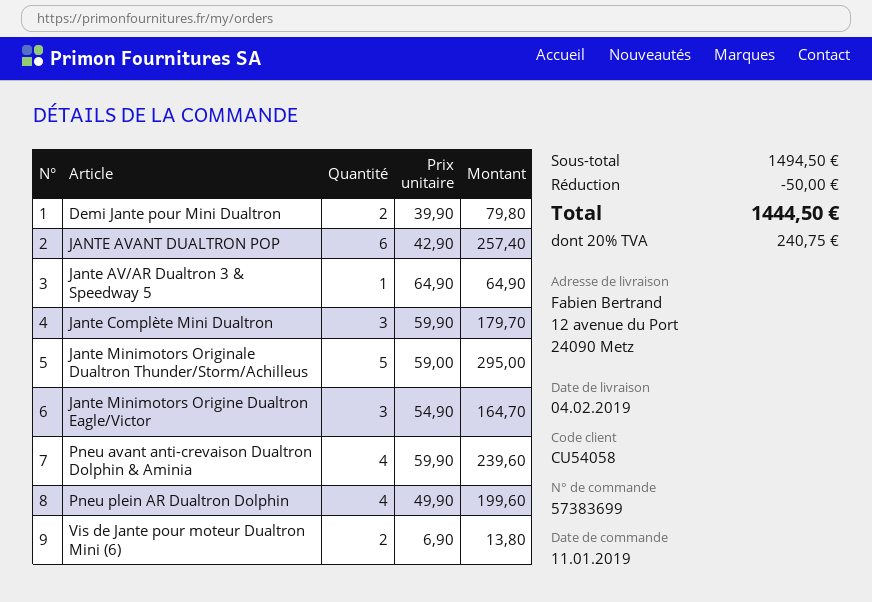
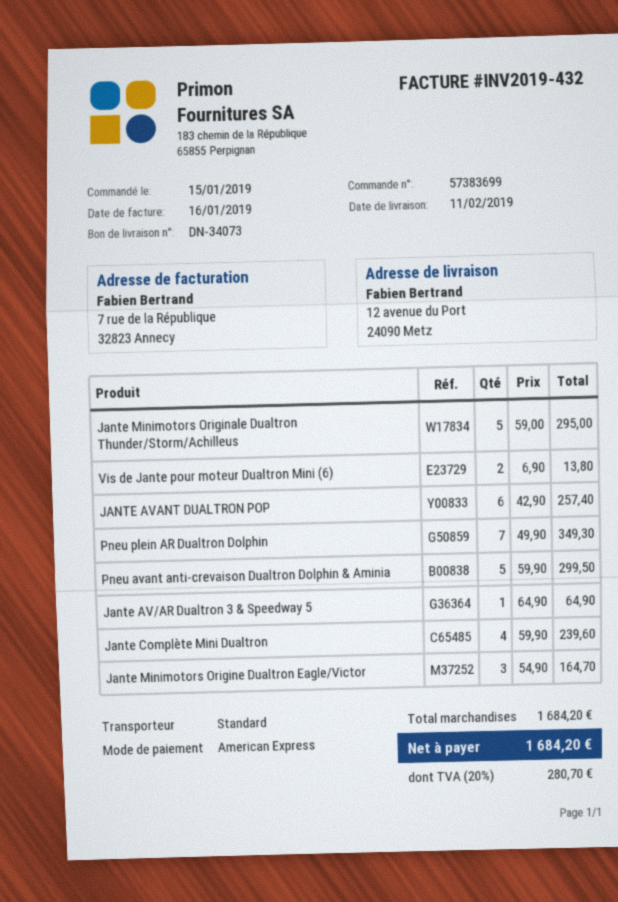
order date: 2019-01-11 -> 2019-01-15
delivery date: 2019-02-04 -> 2019-02-11
Demi Jante pour Mini Dualtron: 2 x 39.90 = 79.80 -> none
Jante Complète Mini Dualtron: 3 x 59.90 = 179.70 -> 4 x 59.90 = 239.60
Pneu avant anti-crevaison Dualtron Dolphin & Aminia: 4 x 59.90 = 239.60 -> 5 x 59.90 = 299.50
Pneu plein AR Dualtron Dolphin: 4 x 49.90 = 199.60 -> 7 x 49.90 = 349.30
subtotal: 1494.50 -> 1684.20
discount: 50.00 -> none
tax: 20% = 240.75 -> 20% = 280.70
total: 1444.50 -> 1684.20

